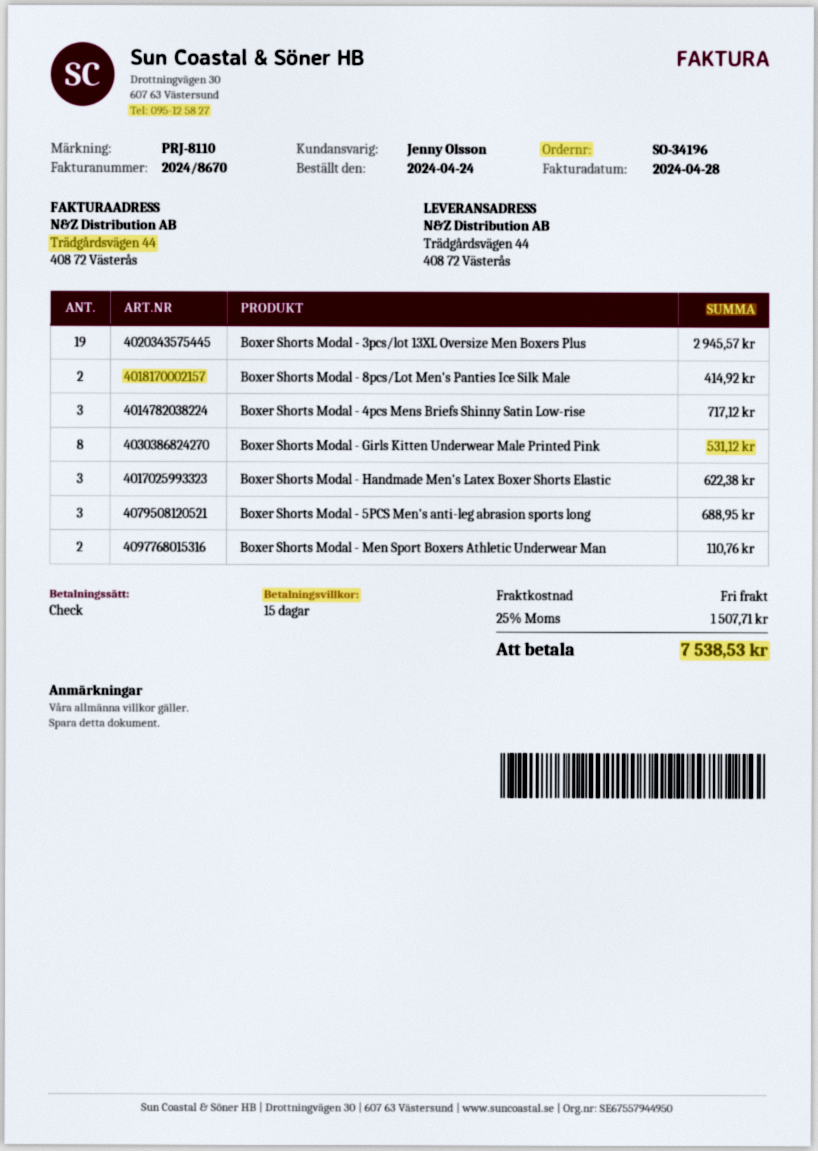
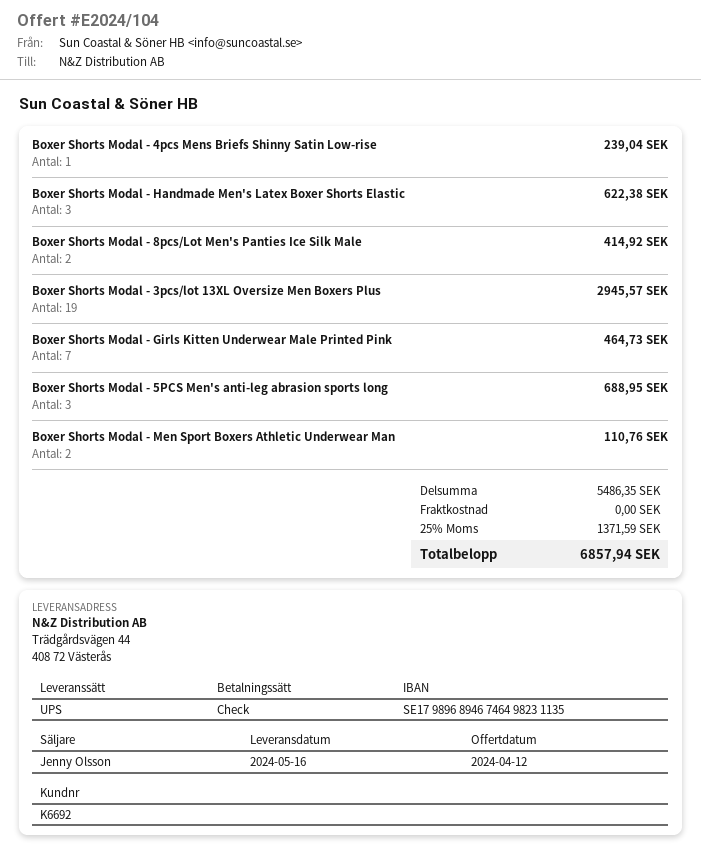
Boxer Shorts Modal - 4pcs Mens Briefs Shinny Satin Low-rise: 3 for 717.12 -> 1 for 239.04
Boxer Shorts Modal - Girls Kitten Underwear Male Printed Pink: 8 for 531.12 -> 7 for 464.73
tax: 25% = 1507.71 -> 25% = 1371.59
total: 7538.53 -> 6857.94

